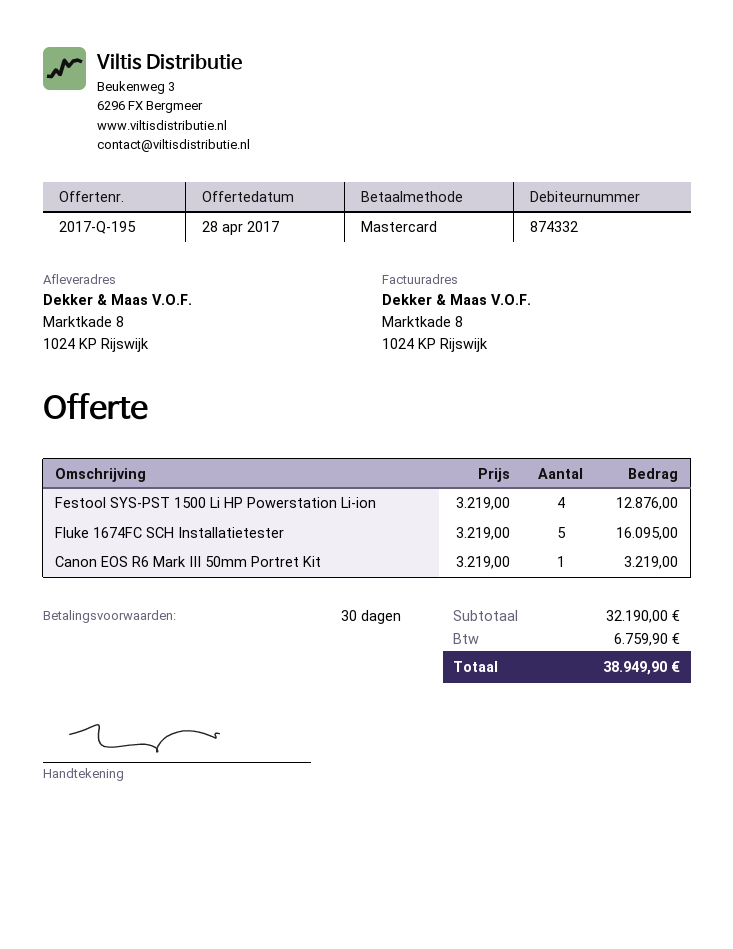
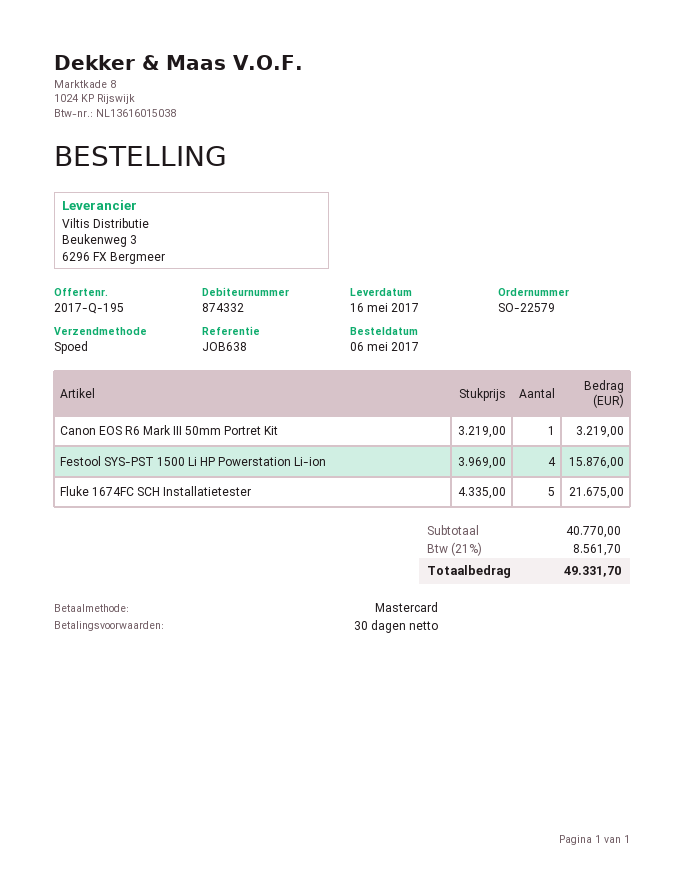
Festool SYS-PST 1500 Li HP Powerstation Li-ion: 4 x 3219.00 = 12876.00 -> 4 x 3969.00 = 15876.00
Fluke 1674FC SCH Installatietester: 5 x 3219.00 = 16095.00 -> 5 x 4335.00 = 21675.00
subtotal: 32190.00 -> 40770.00
tax: 6759.90 -> 8561.70
total: 38949.90 -> 49331.70

